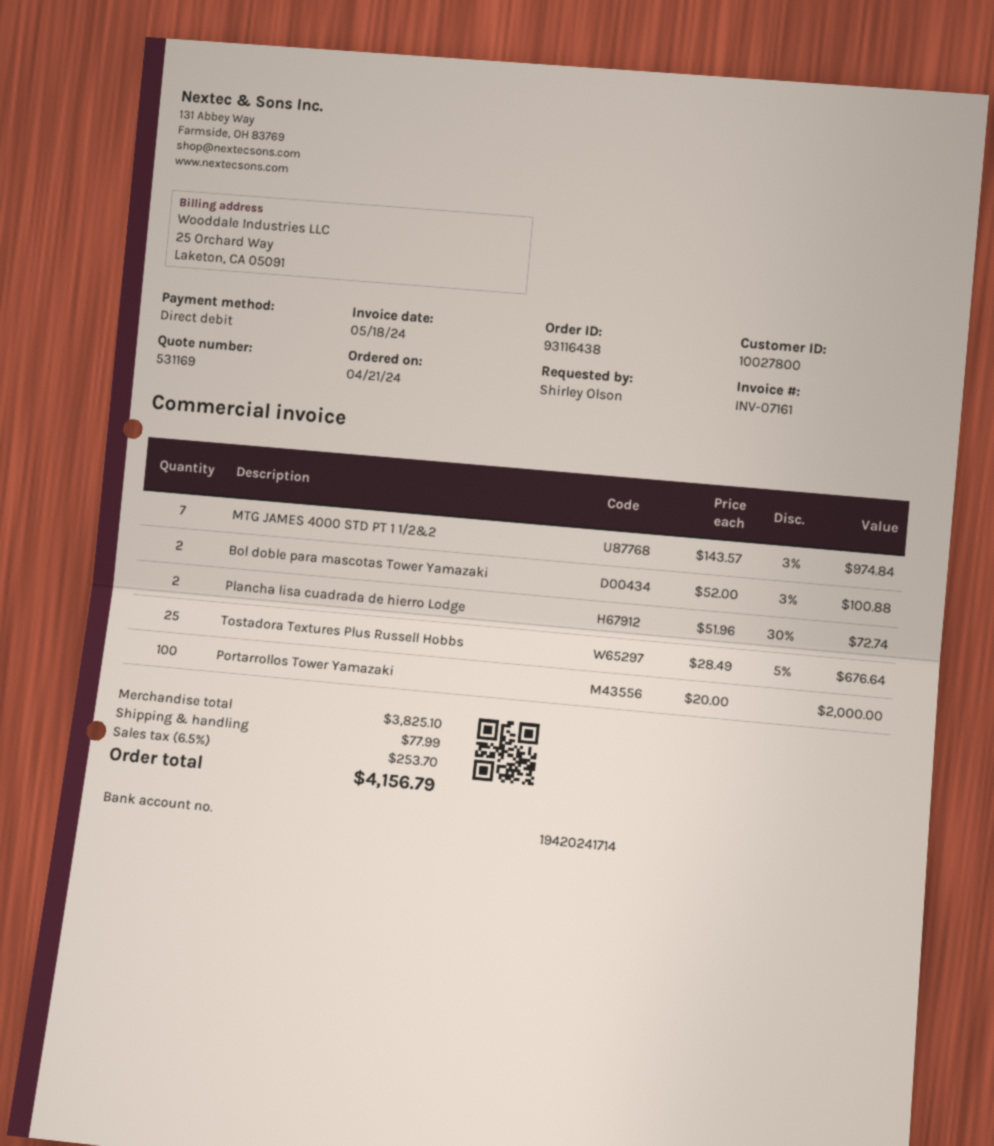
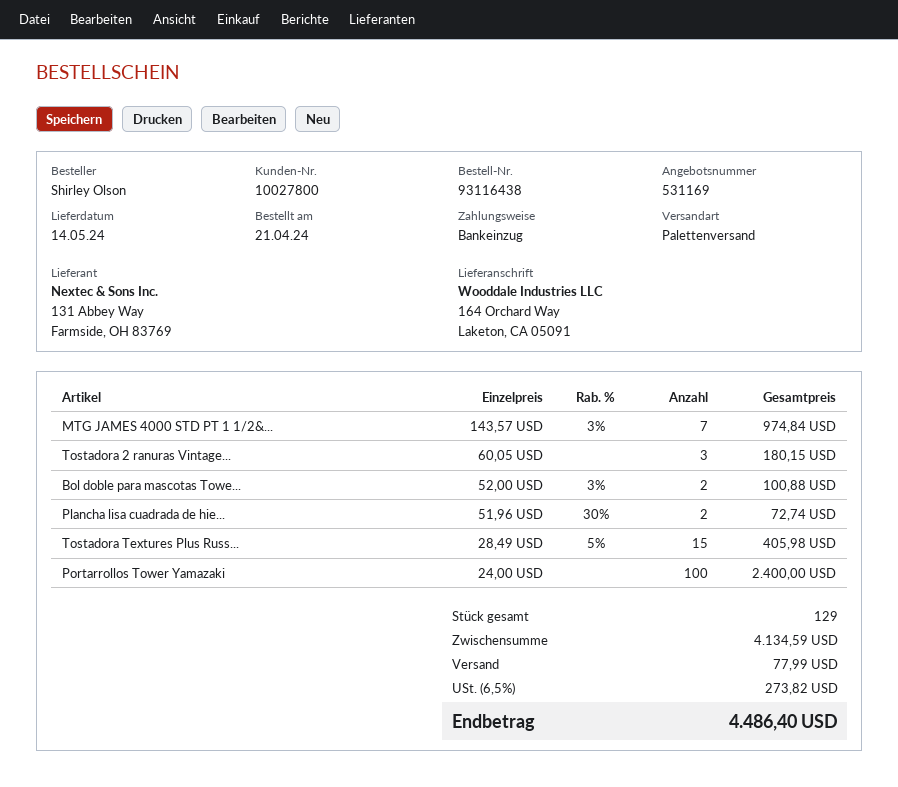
Tostadora Textures Plus Russell Hobbs: 25 x 28.49 - 5% = 676.64 -> 15 x 28.49 - 5% = 405.98
Portarrollos Tower Yamazaki: 100 x 20.00 = 2000.00 -> 100 x 24.00 = 2400.00
Tostadora 2 ranuras Vintage...: none -> 3 x 60.05 = 180.15
subtotal: 3825.10 -> 4134.59
tax: 6.5% = 253.70 -> 6.5% = 273.82
total: 4156.79 -> 4486.40

